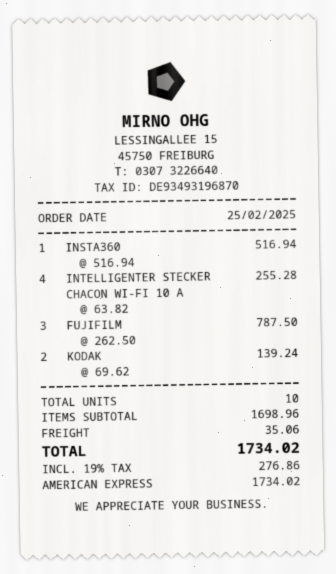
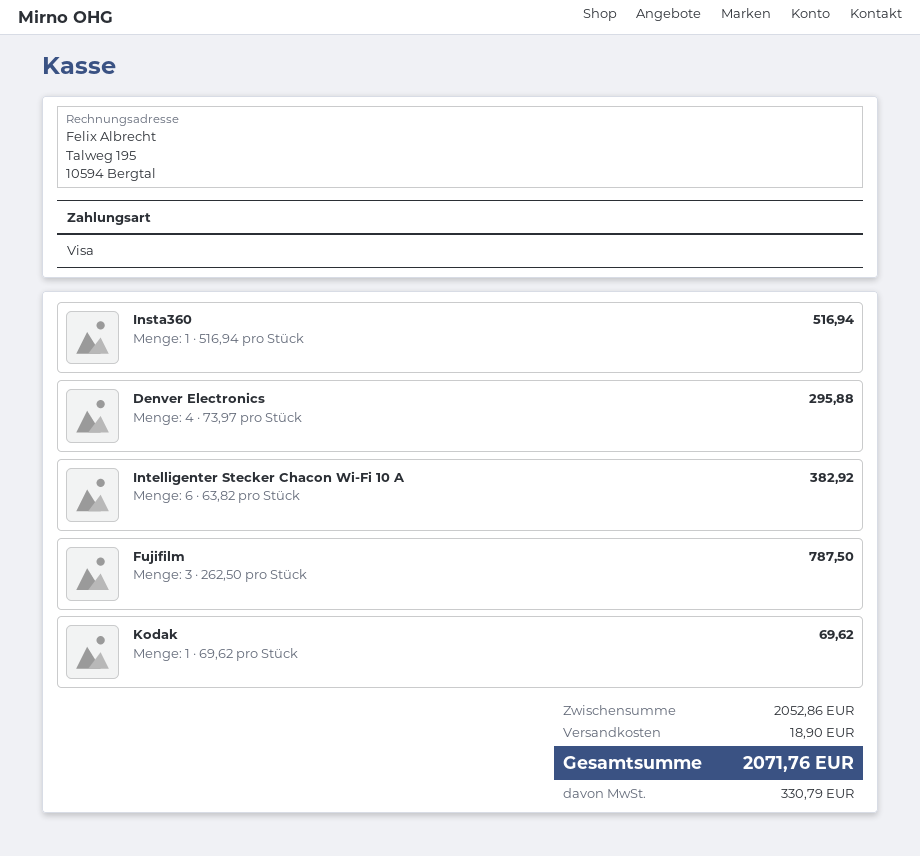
payment method: American Express -> Visa
INTELLIGENTER STECKER CHACON WI-FI 10 A: 4 x 63.82 = 255.28 -> 6 x 63.82 = 382.92
KODAK: 2 x 69.62 = 139.24 -> 1 x 69.62 = 69.62
Denver Electronics: none -> 4 x 73.97 = 295.88
subtotal: 1698.96 -> 2052.86
shipping: 35.06 -> 18.90
tax: 276.86 -> 330.79
total: 1734.02 -> 2071.76

